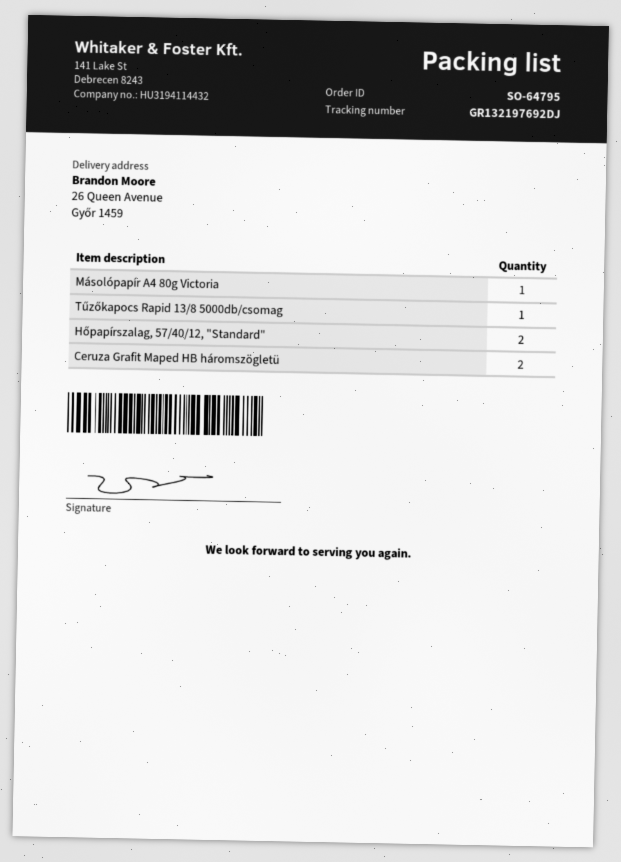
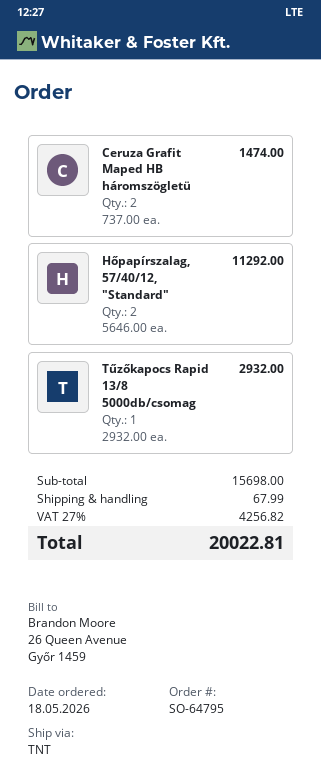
Másolópapír A4 80g Victoria: 1 -> none

